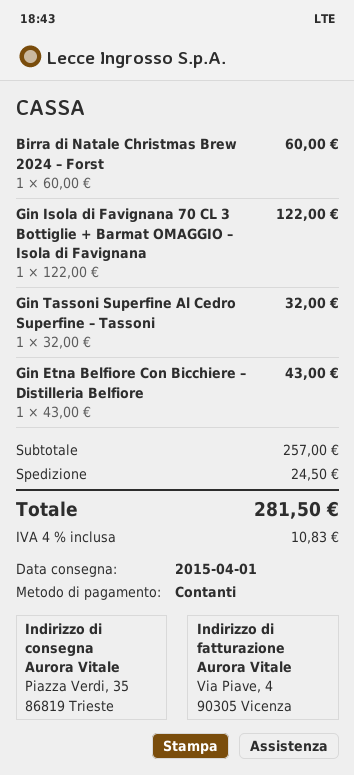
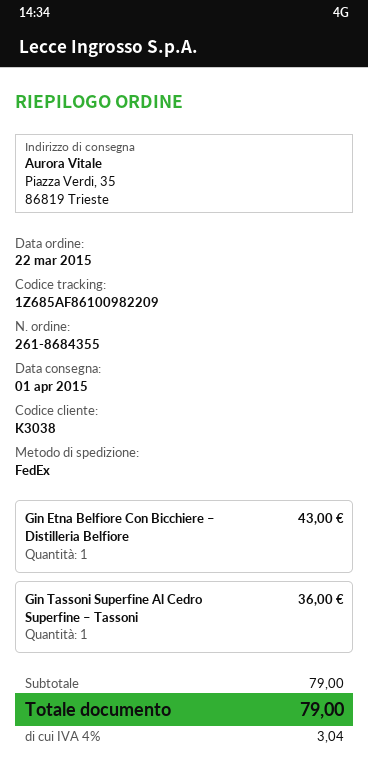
Birra di Natale Christmas Brew 2024 – Forst: 1 for 60.00 -> none
Gin Isola di Favignana 70 CL 3 Bottiglie + Barmat OMAGGIO – Isola di Favignana: 1 for 122.00 -> none
Gin Tassoni Superfine Al Cedro Superfine – Tassoni: 1 for 32.00 -> 1 for 36.00
subtotal: 257.00 -> 79.00
shipping: 24.50 -> none
tax: 4% = 10.83 -> 4% = 3.04
total: 281.50 -> 79.00

